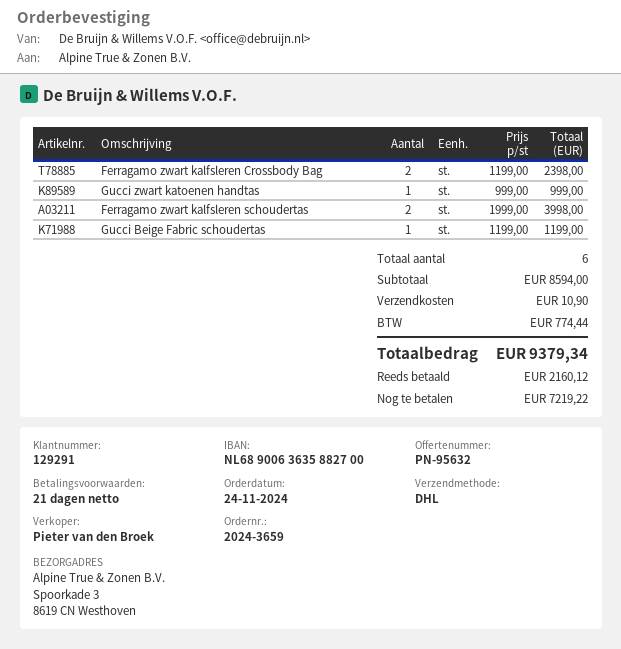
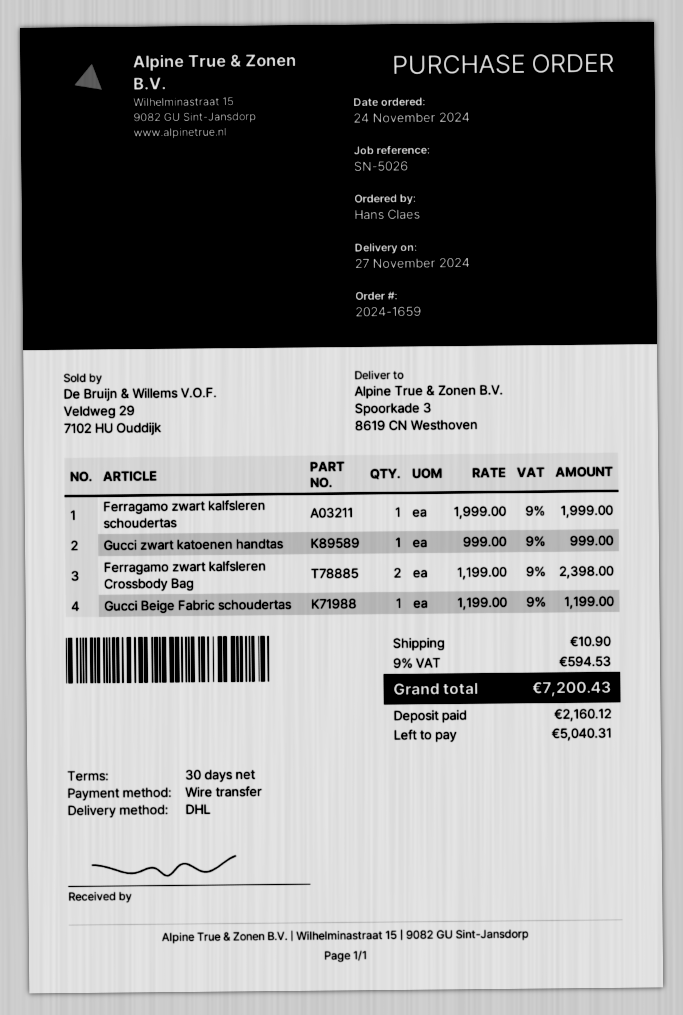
order number: 2024-3659 -> 2024-1659
payment terms: 21 days -> 30 days
Ferragamo zwart kalfsleren schoudertas: 2 x 1999.00 = 3998.00 -> 1 x 1999.00 = 1999.00
tax: 774.44 -> 594.53
total: 9379.34 -> 7200.43
balance: 7219.22 -> 5040.31

